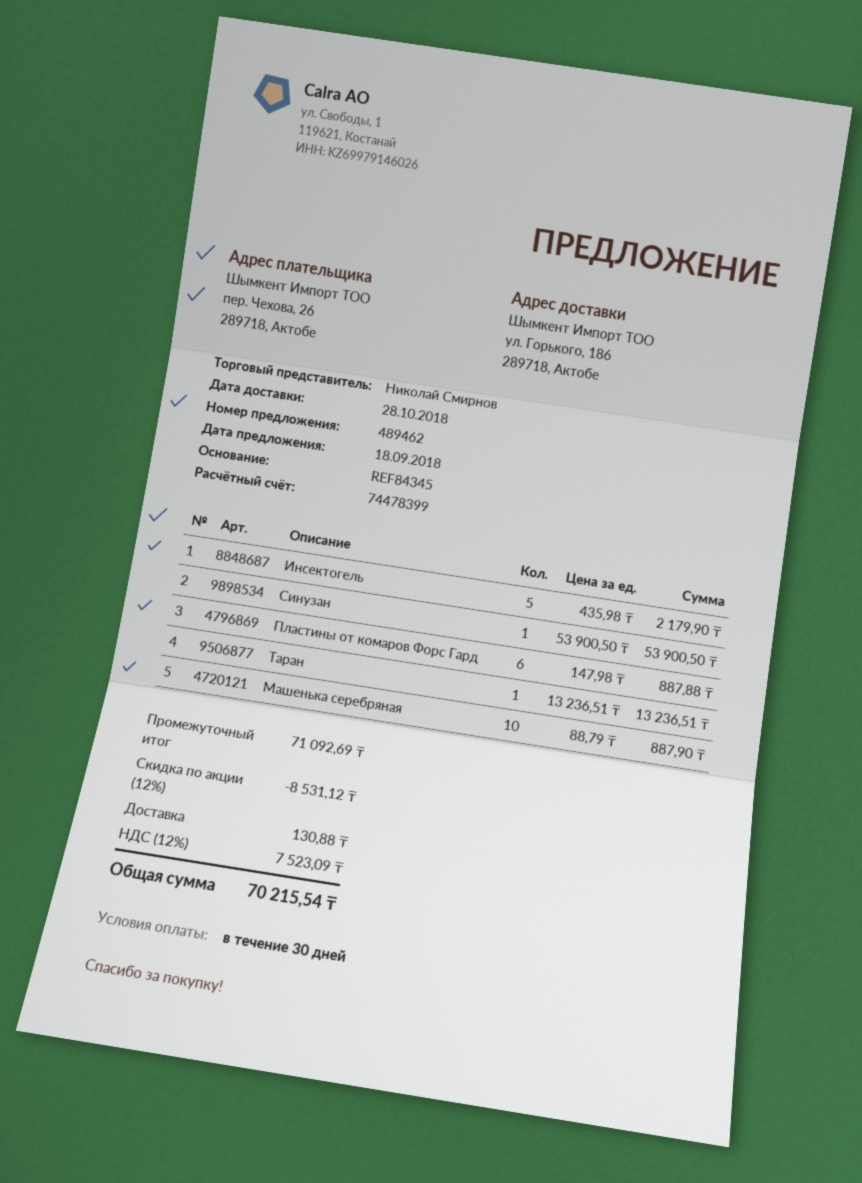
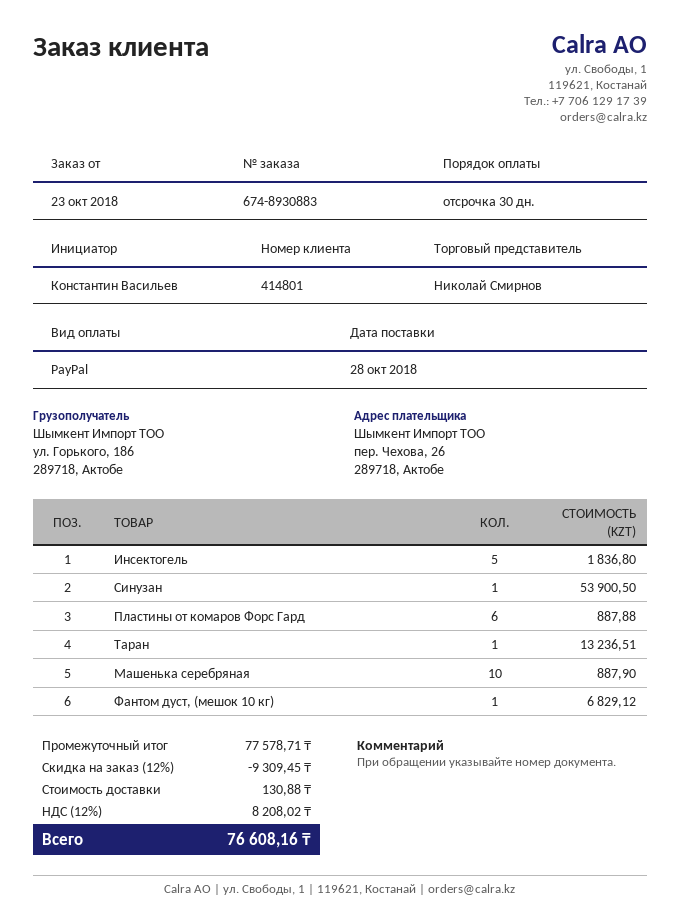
Инсектогель: 5 for 2179.90 -> 5 for 1836.80
Фантом дуст, (мешок 10 кг): none -> 1 for 6829.12
subtotal: 71092.69 -> 77578.71
discount: 12% = 8531.12 -> 12% = 9309.45
tax: 12% = 7523.09 -> 12% = 8208.02
total: 70215.54 -> 76608.16

